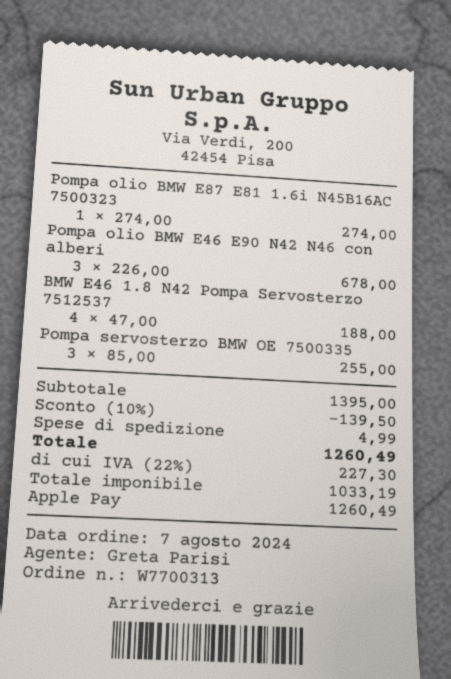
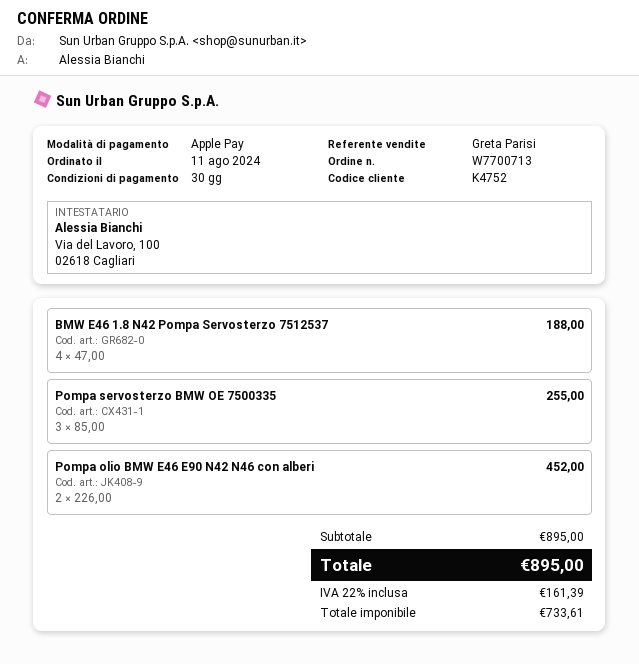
order number: W7700313 -> W7700713
order date: 2024-08-07 -> 2024-08-11
Pompa olio BMW E87 E81 1.6i N45B16AC 7500323: 1 x 274.00 = 274.00 -> none
Pompa olio BMW E46 E90 N42 N46 con alberi: 3 x 226.00 = 678.00 -> 2 x 226.00 = 452.00
subtotal: 1395.00 -> 895.00
discount: 10% = 139.50 -> none
shipping: 4.99 -> none
net: 1033.19 -> 733.61
tax: 22% = 227.30 -> 22% = 161.39
total: 1260.49 -> 895.00

